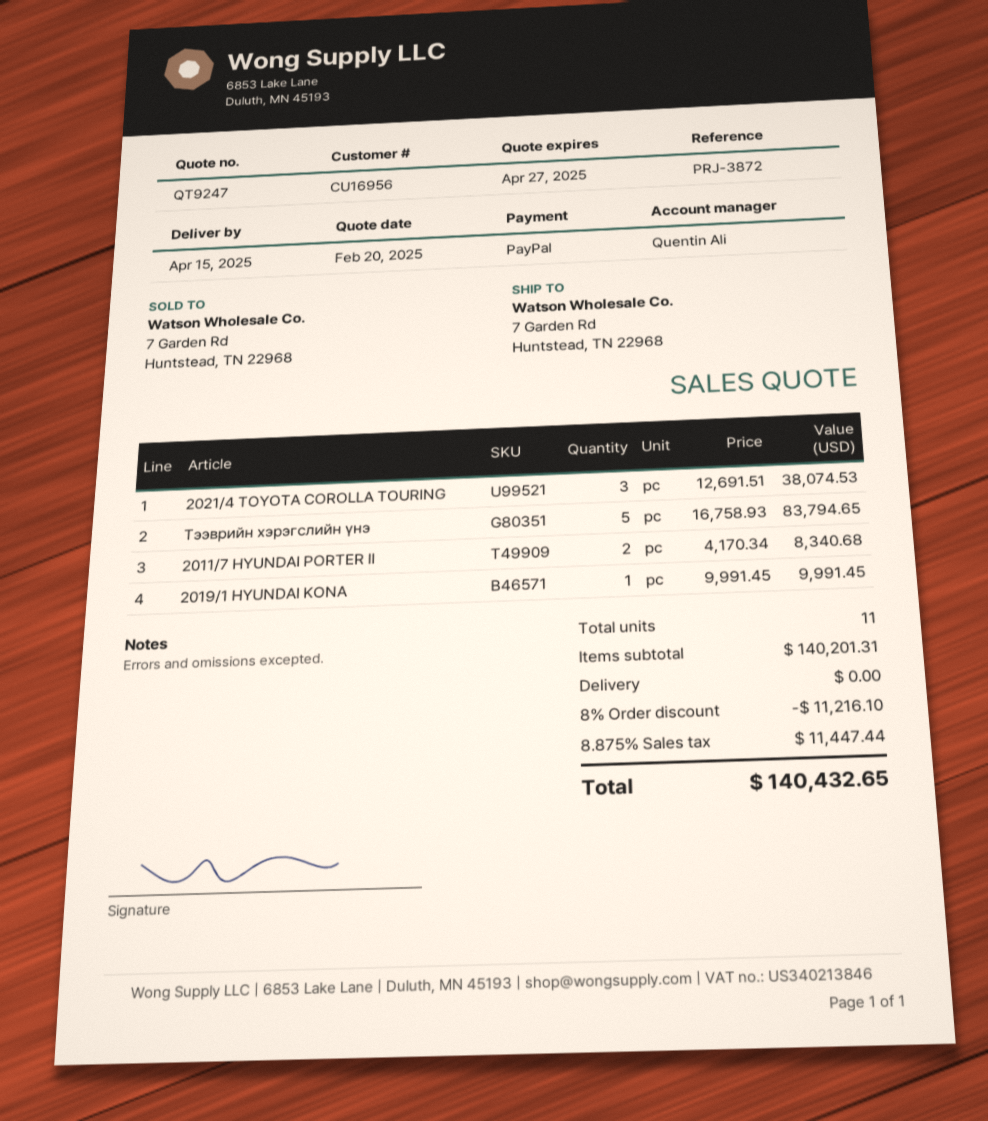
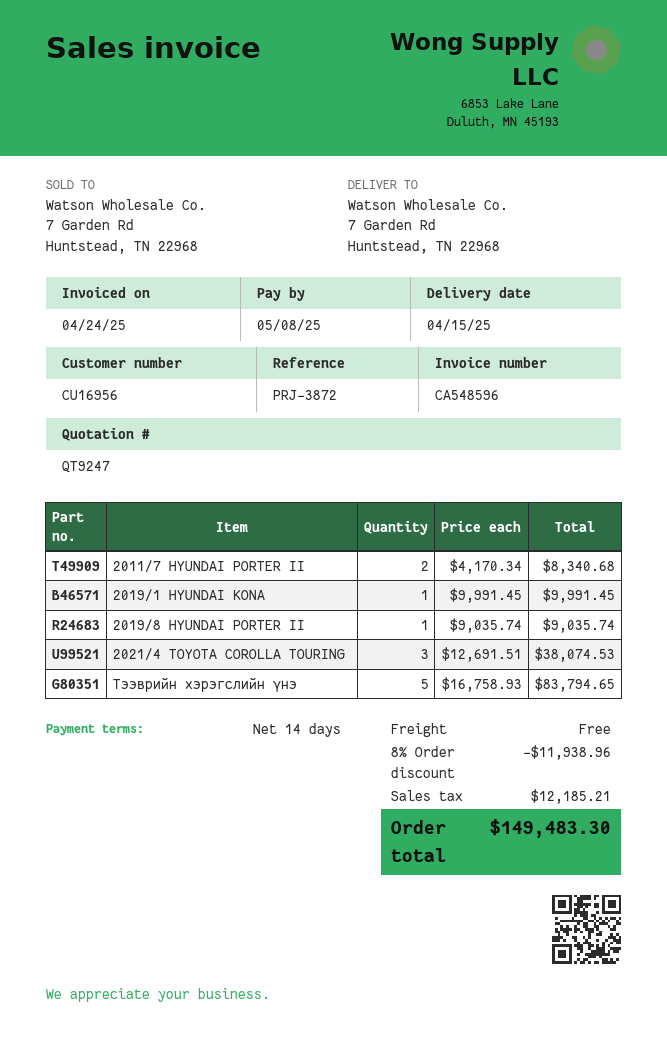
2019/8 HYUNDAI PORTER II: none -> 1 x 9035.74 = 9035.74
discount: 8% = 11216.10 -> 8% = 11938.96
tax: 11447.44 -> 12185.21
total: 140432.65 -> 149483.30

